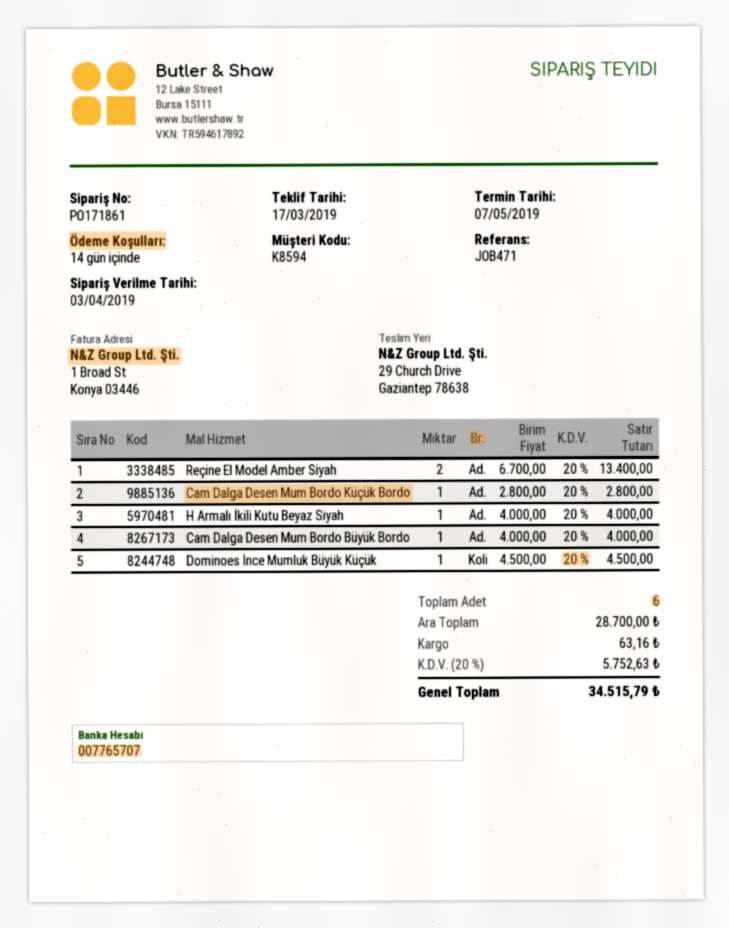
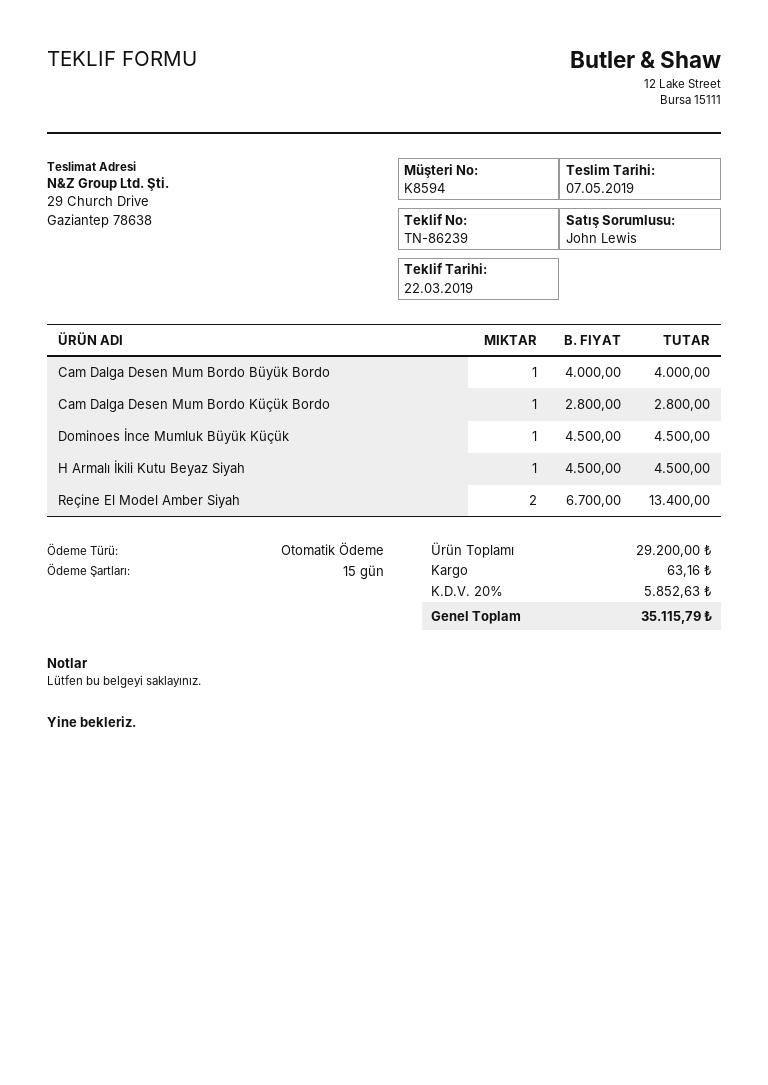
quote date: 2019-03-17 -> 2019-03-22
payment terms: 14 days -> 15 days
H Armalı İkili Kutu Beyaz Siyah: 1 x 4000.00 = 4000.00 -> 1 x 4500.00 = 4500.00
subtotal: 28700.00 -> 29200.00
tax: 20% = 5752.63 -> 20% = 5852.63
total: 34515.79 -> 35115.79

